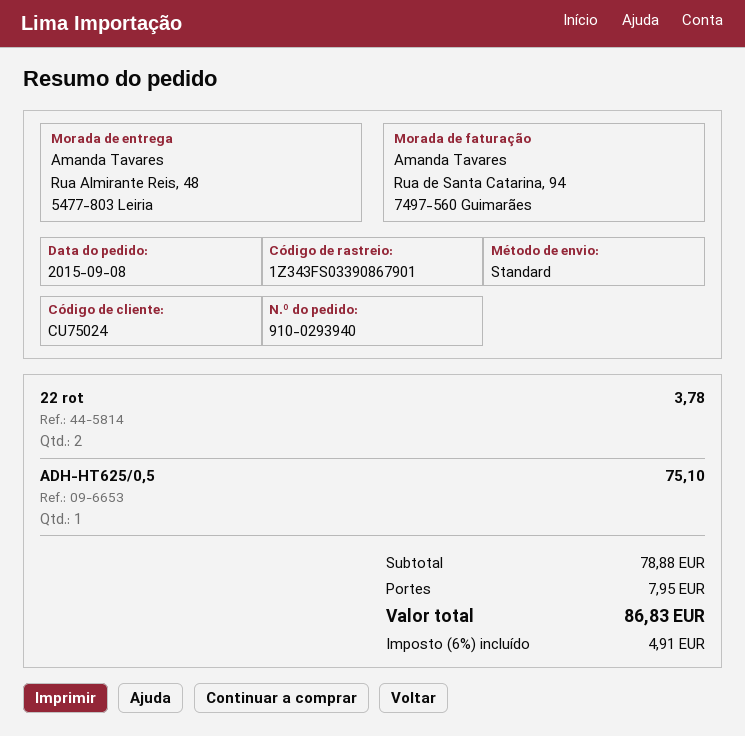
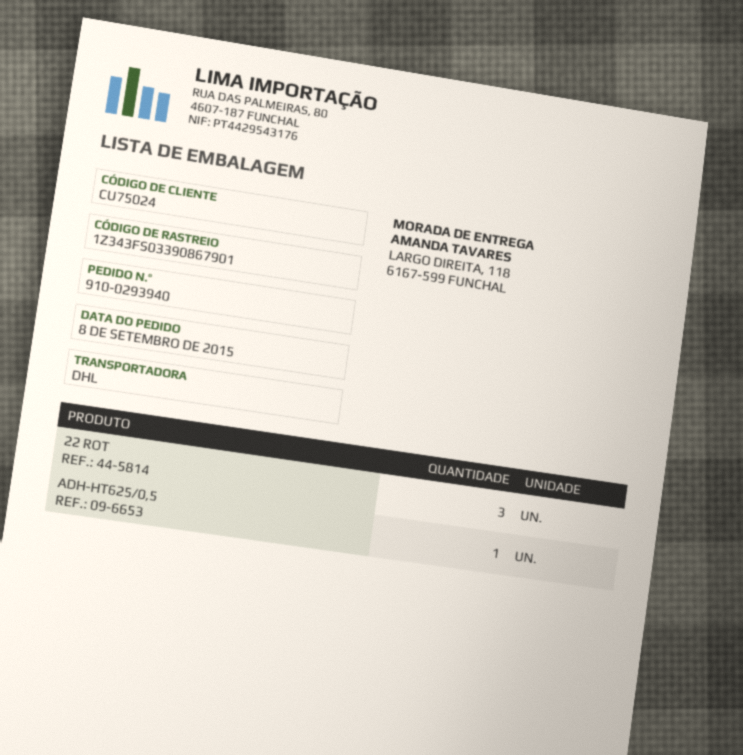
shipping method: standard -> DHL
ship to: Rua Almirante Reis, 48, 5477-803 Leiria -> LARGO DIREITA, 118, 6167-599 FUNCHAL
22 rot: 2 -> 3

